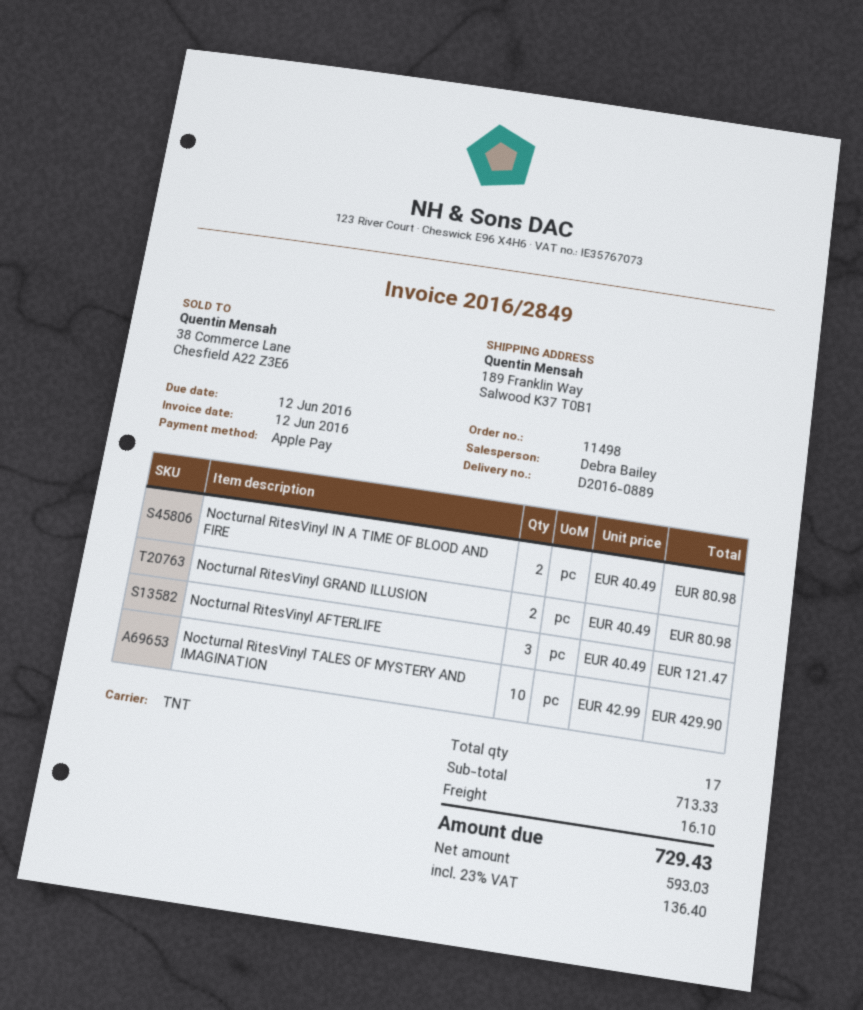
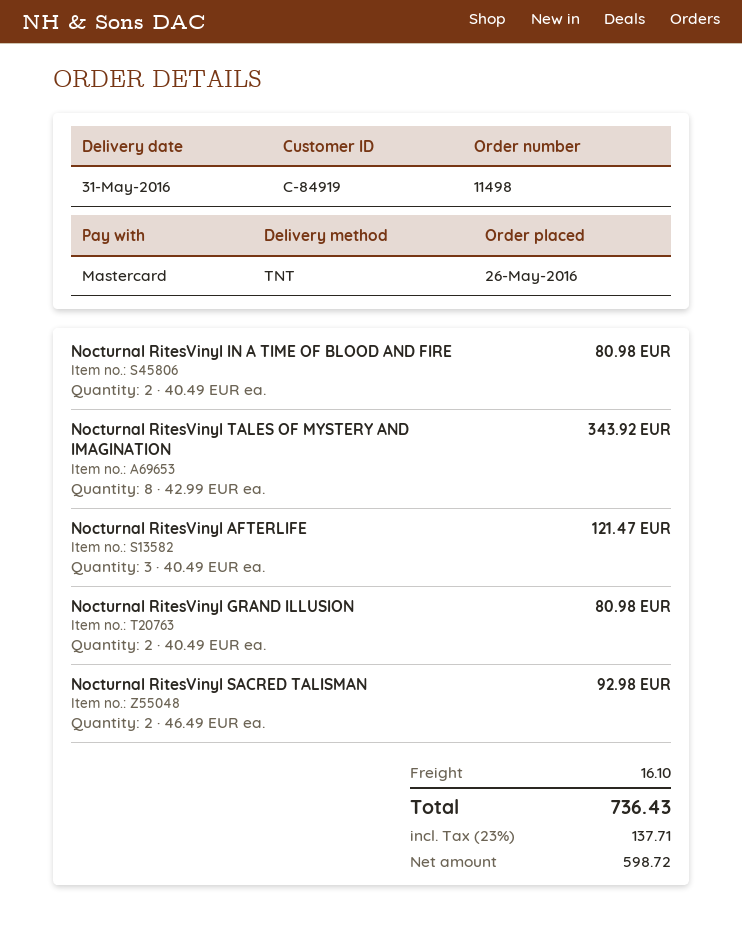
payment method: Apple Pay -> Mastercard
Nocturnal RitesVinyl TALES OF MYSTERY AND IMAGINATION: 10 x 42.99 = 429.90 -> 8 x 42.99 = 343.92
Nocturnal RitesVinyl SACRED TALISMAN: none -> 2 x 46.49 = 92.98
net: 593.03 -> 598.72
tax: 23% = 136.40 -> 23% = 137.71
total: 729.43 -> 736.43

